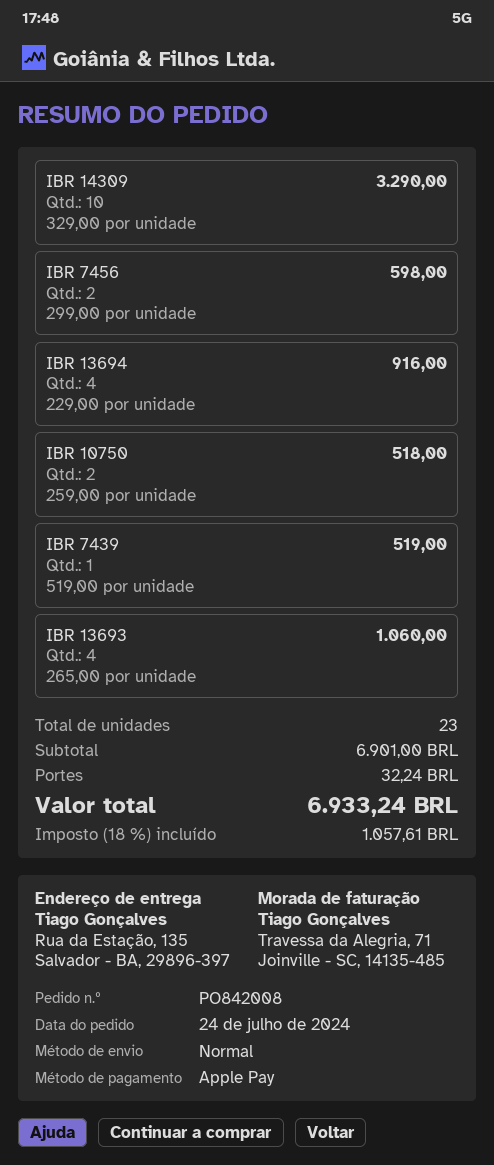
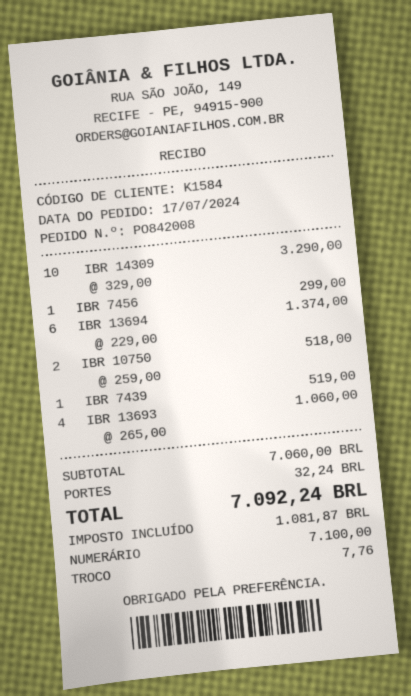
order date: 2024-07-24 -> 2024-07-17
payment method: Apple Pay -> cash
IBR 7456: 2 x 299.00 = 598.00 -> 1 x 299.00 = 299.00
IBR 13694: 4 x 229.00 = 916.00 -> 6 x 229.00 = 1374.00
subtotal: 6901.00 -> 7060.00
tax: 1057.61 -> 1081.87
total: 6933.24 -> 7092.24

